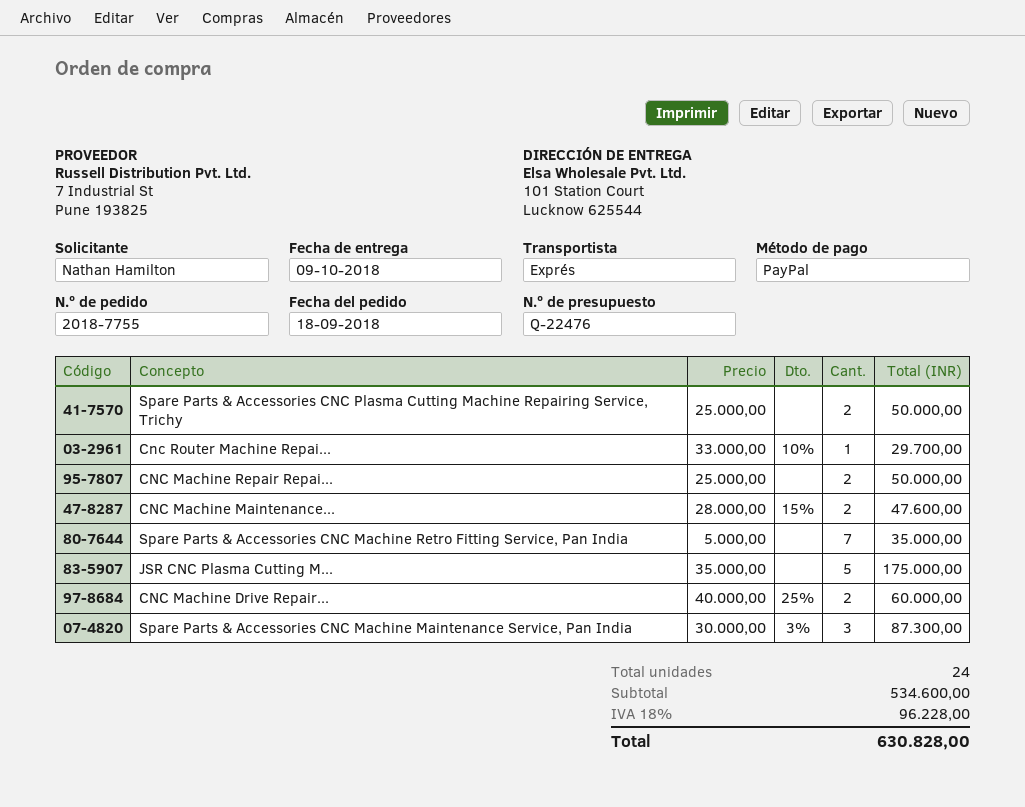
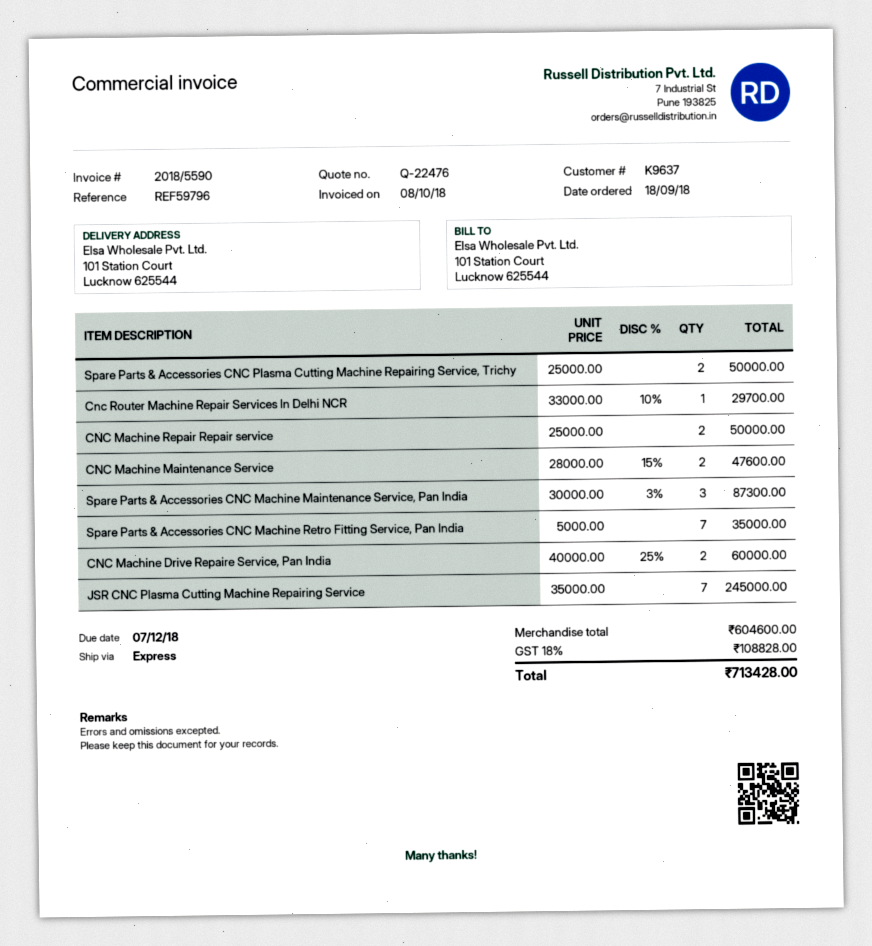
JSR CNC Plasma Cutting M...: 5 x 35000.00 = 175000.00 -> 7 x 35000.00 = 245000.00
subtotal: 534600.00 -> 604600.00
tax: 18% = 96228.00 -> 18% = 108828.00
total: 630828.00 -> 713428.00

